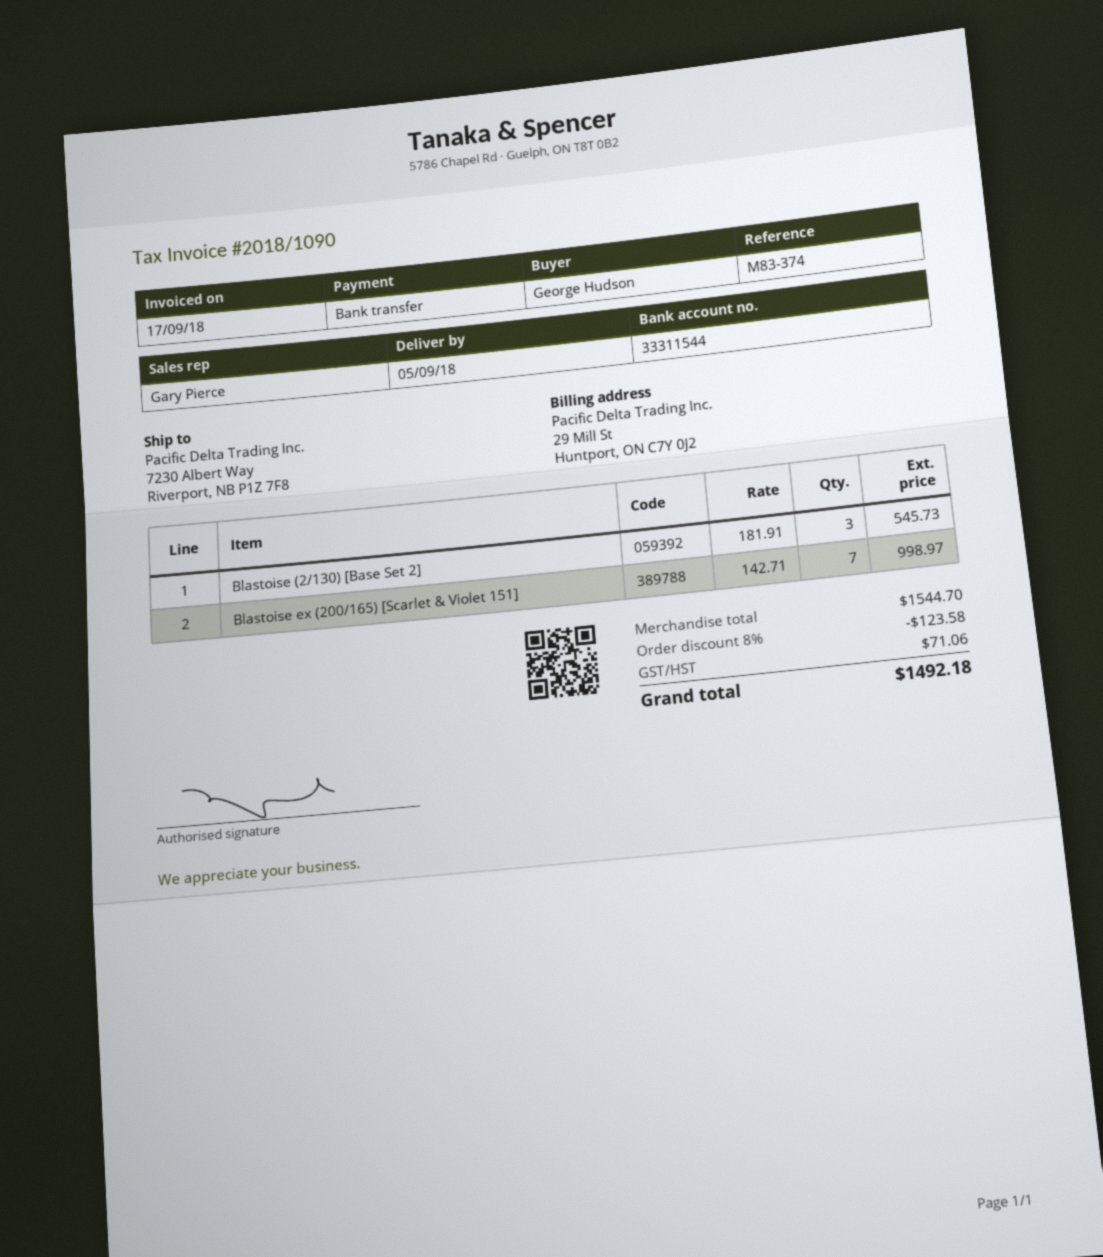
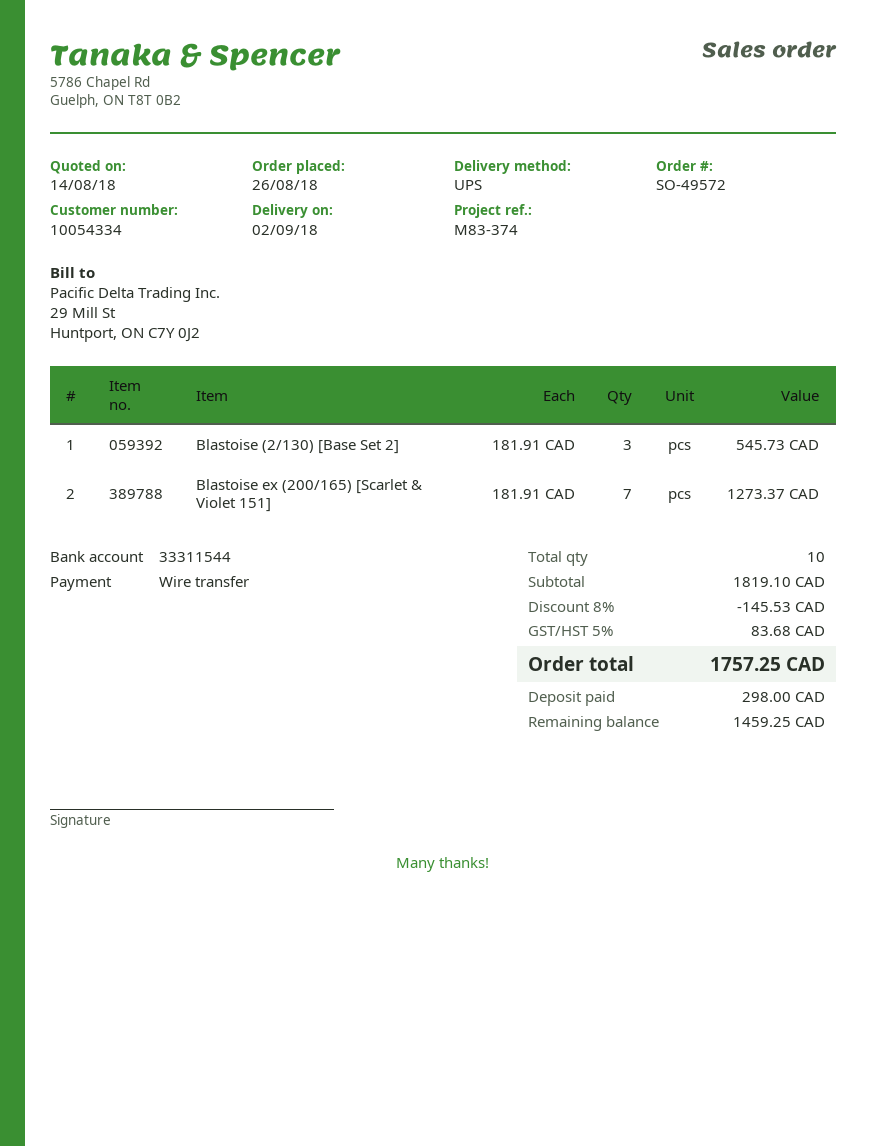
delivery date: 2018-09-05 -> 2018-09-02
Blastoise ex (200/165) [Scarlet & Violet 151]: 7 x 142.71 = 998.97 -> 7 x 181.91 = 1273.37
subtotal: 1544.70 -> 1819.10
discount: 8% = 123.58 -> 8% = 145.53
tax: 71.06 -> 83.68
total: 1492.18 -> 1757.25

